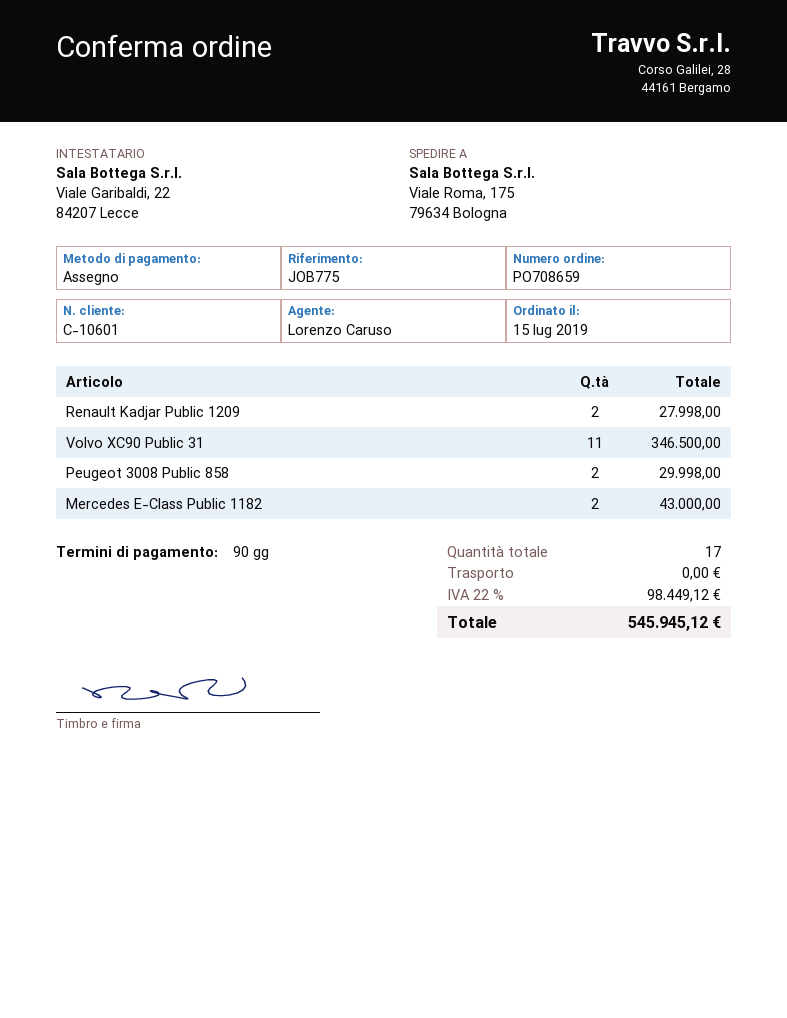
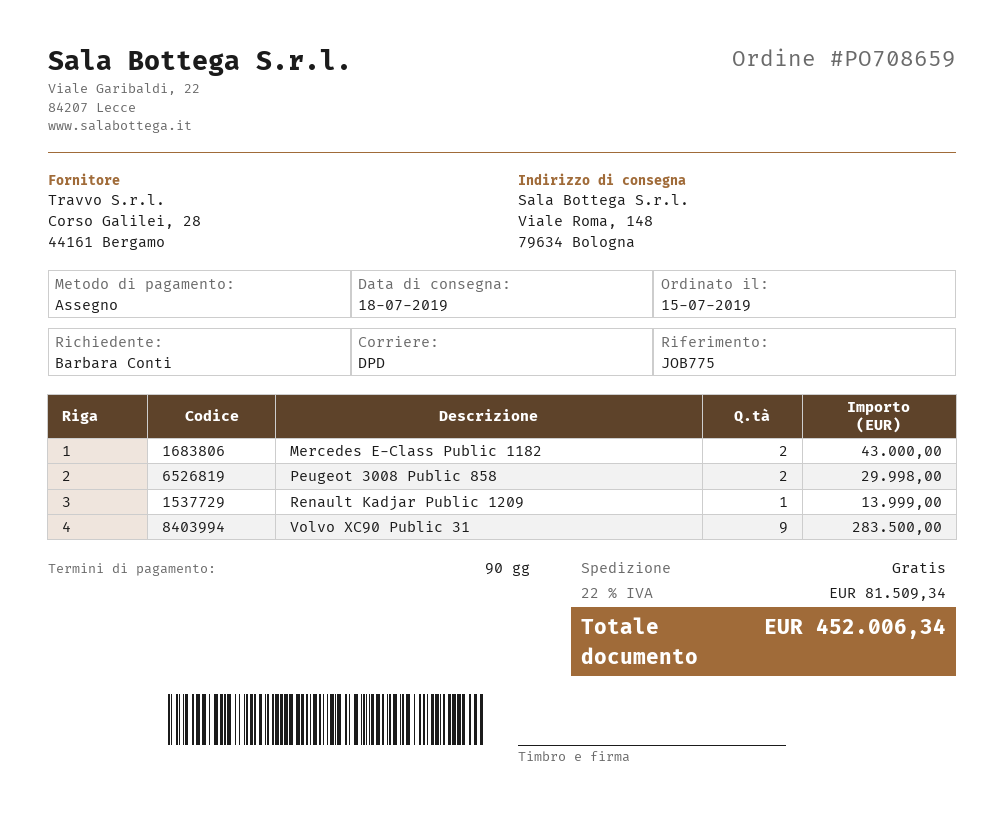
ship to: Viale Roma, 175, 79634 Bologna -> Viale Roma, 148, 79634 Bologna
Renault Kadjar Public 1209: 2 for 27998.00 -> 1 for 13999.00
Volvo XC90 Public 31: 11 for 346500.00 -> 9 for 283500.00
tax: 22% = 98449.12 -> 22% = 81509.34
total: 545945.12 -> 452006.34

